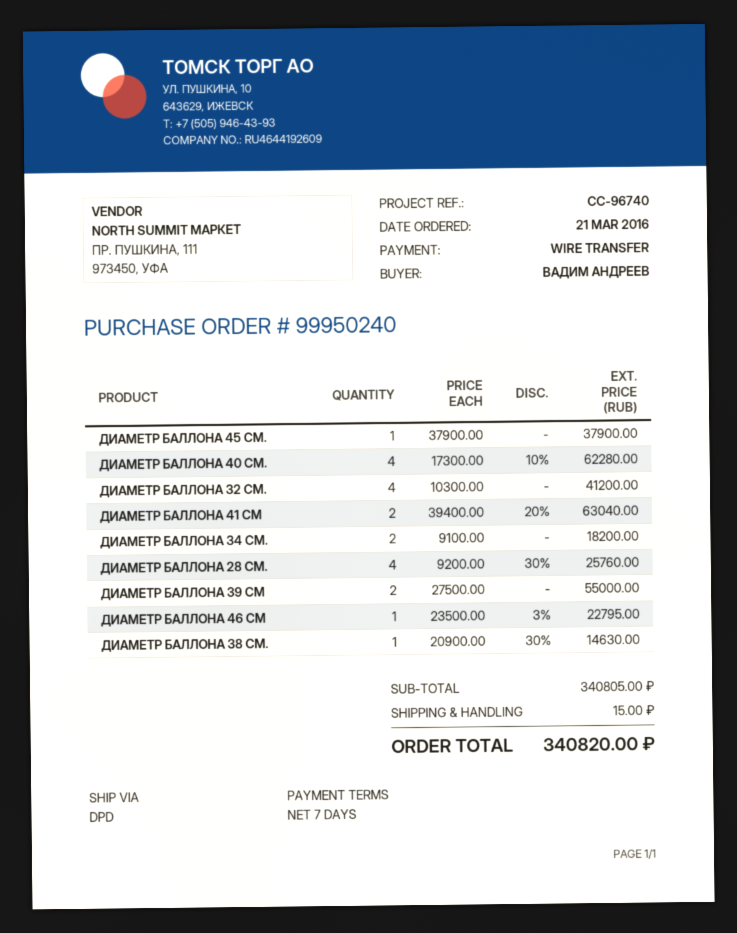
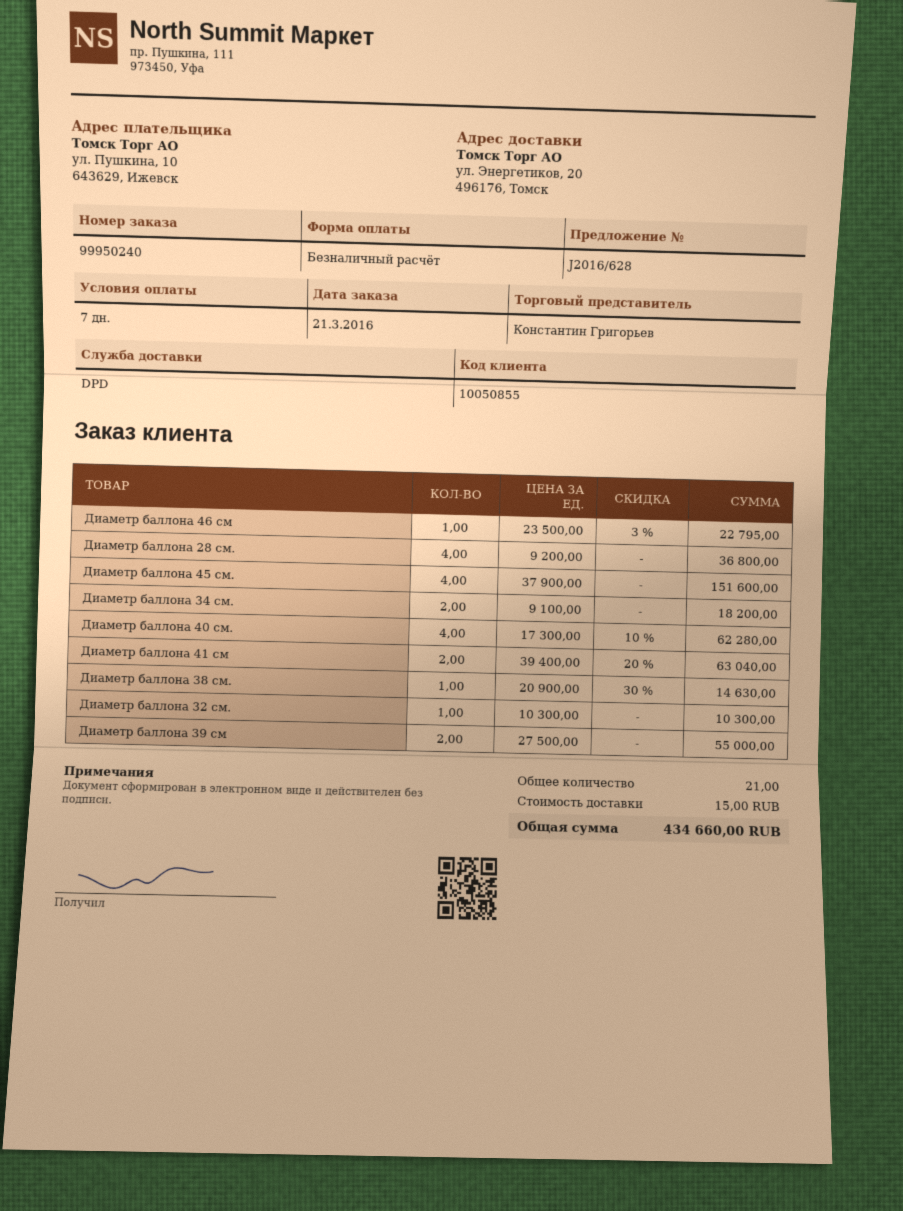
ДИАМЕТР БАЛЛОНА 45 СМ.: 1 x 37900.00 = 37900.00 -> 4 x 37900.00 = 151600.00
ДИАМЕТР БАЛЛОНА 32 СМ.: 4 x 10300.00 = 41200.00 -> 1 x 10300.00 = 10300.00
ДИАМЕТР БАЛЛОНА 28 СМ.: 4 x 9200.00 - 30% = 25760.00 -> 4 x 9200.00 = 36800.00
total: 340820.00 -> 434660.00

